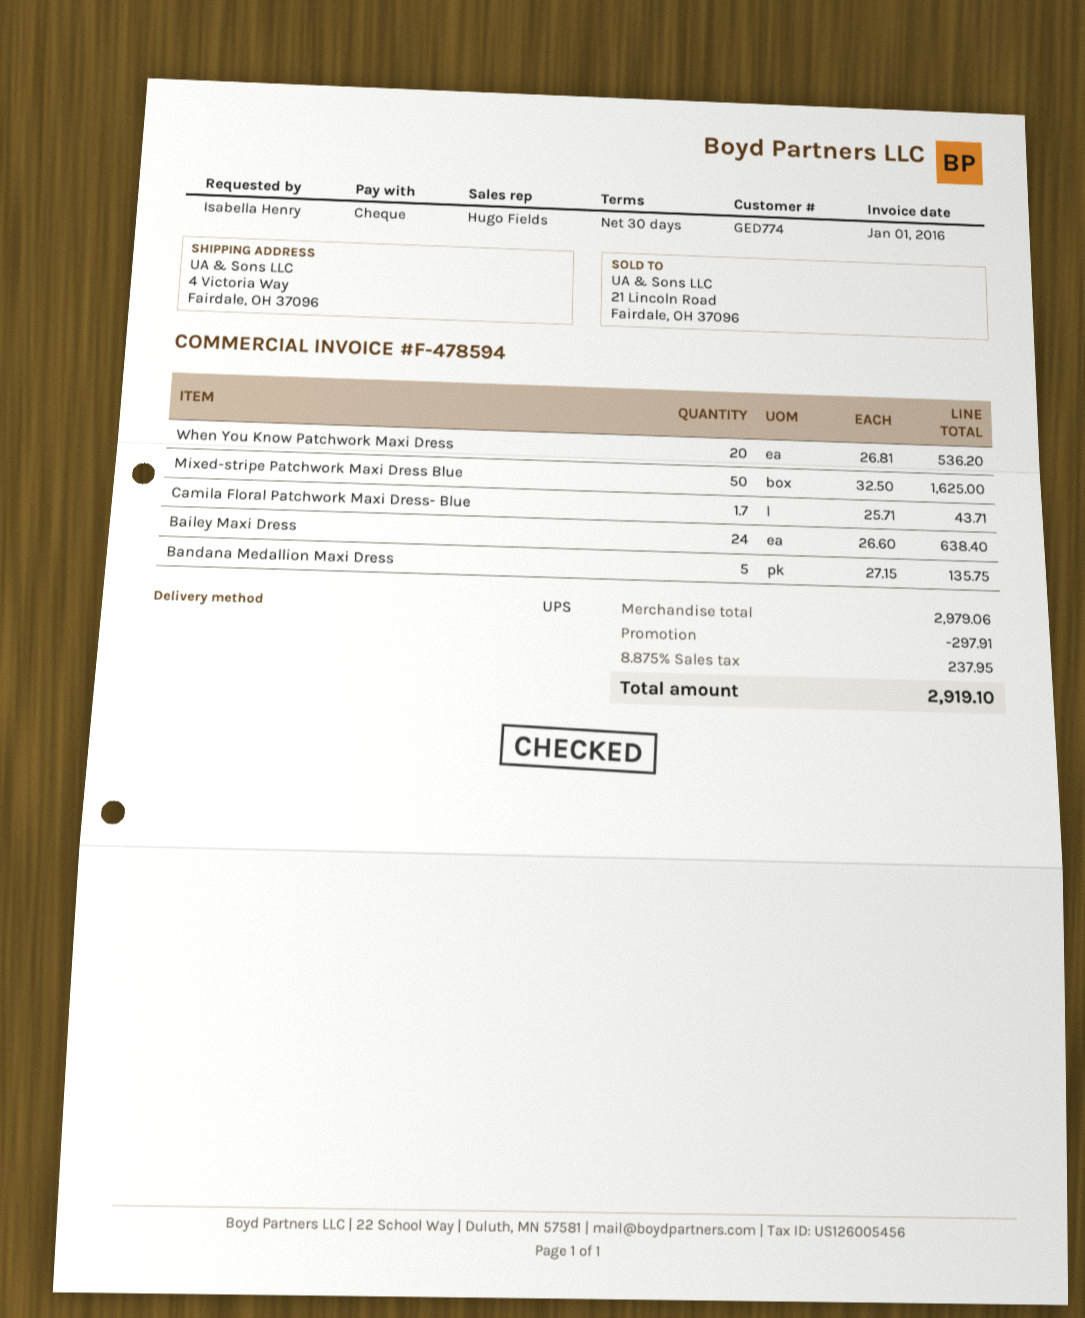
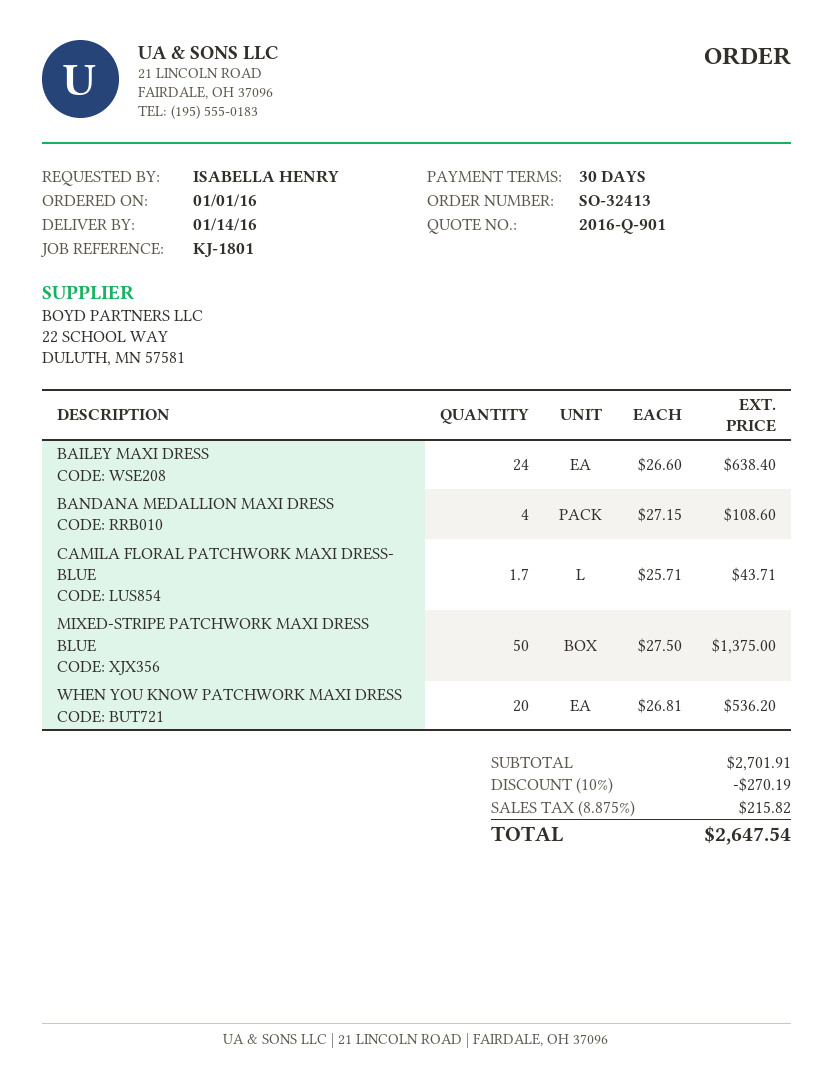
Mixed-stripe Patchwork Maxi Dress Blue: 50 x 32.50 = 1625.00 -> 50 x 27.50 = 1375.00
Bandana Medallion Maxi Dress: 5 x 27.15 = 135.75 -> 4 x 27.15 = 108.60
subtotal: 2979.06 -> 2701.91
discount: 297.91 -> 270.19
tax: 8.875% = 237.95 -> 8.875% = 215.82
total: 2919.10 -> 2647.54

